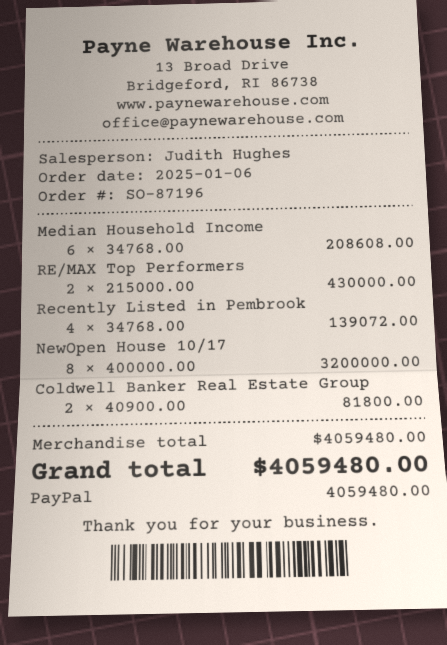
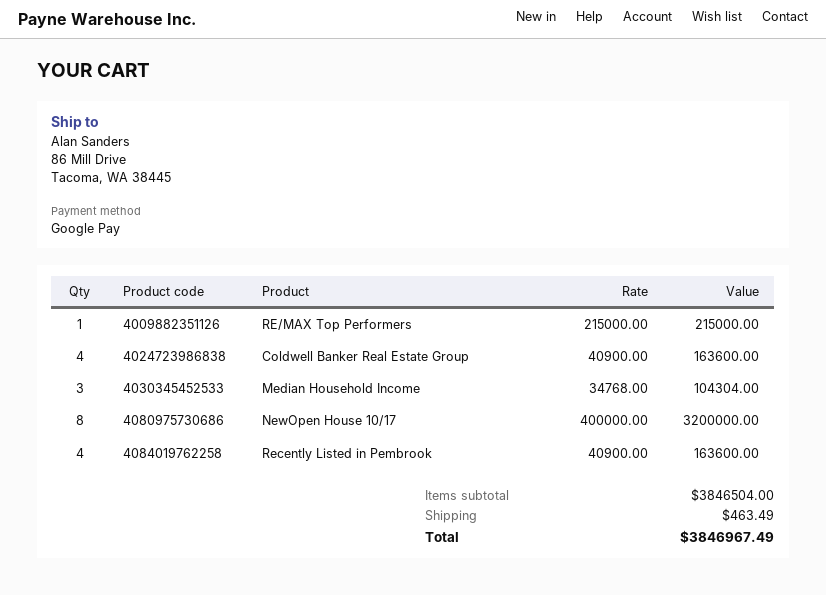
payment method: PayPal -> Google Pay
Median Household Income: 6 x 34768.00 = 208608.00 -> 3 x 34768.00 = 104304.00
RE/MAX Top Performers: 2 x 215000.00 = 430000.00 -> 1 x 215000.00 = 215000.00
Recently Listed in Pembrook: 4 x 34768.00 = 139072.00 -> 4 x 40900.00 = 163600.00
Coldwell Banker Real Estate Group: 2 x 40900.00 = 81800.00 -> 4 x 40900.00 = 163600.00
subtotal: 4059480.00 -> 3846504.00
shipping: none -> 463.49
total: 4059480.00 -> 3846967.49

